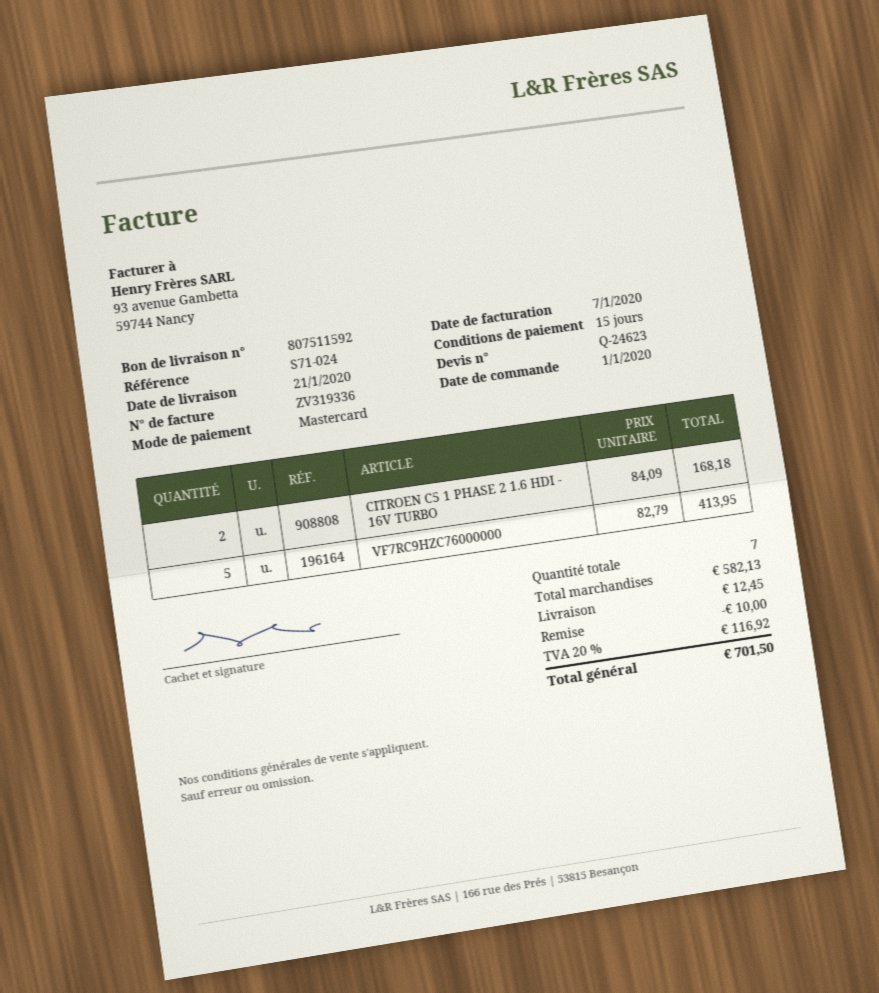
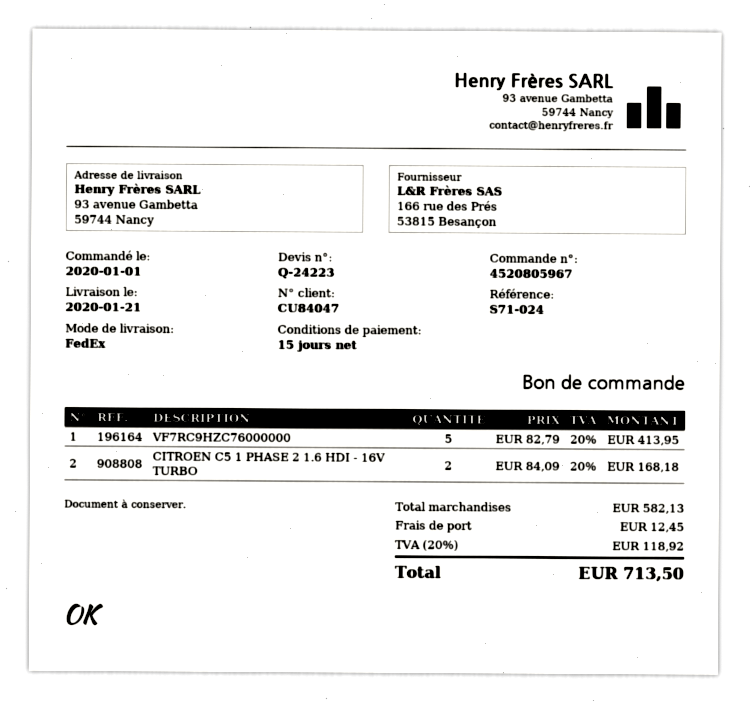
quote number: Q-24623 -> Q-24223
discount: 10.00 -> none
tax: 20% = 116.92 -> 20% = 118.92
total: 701.50 -> 713.50

